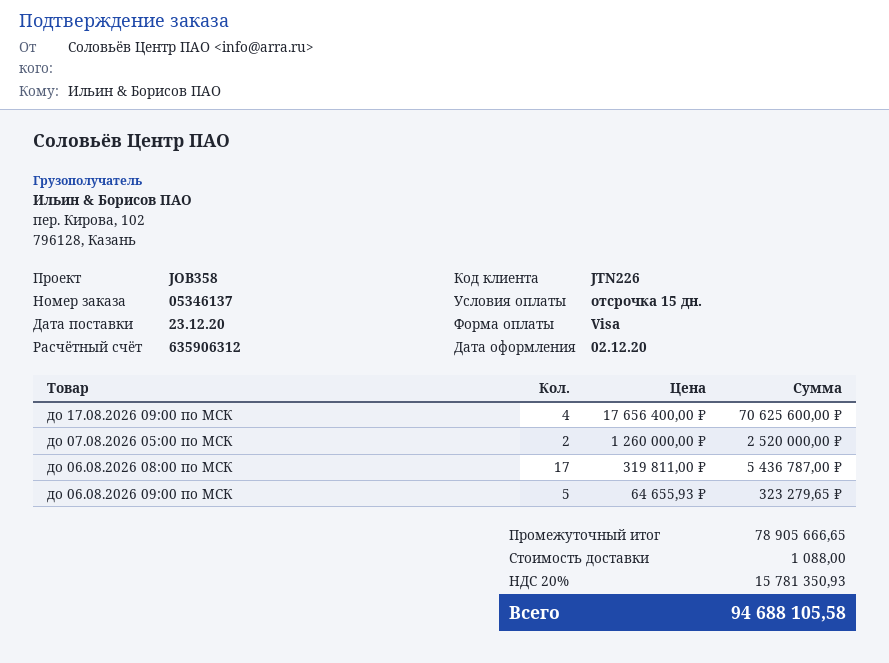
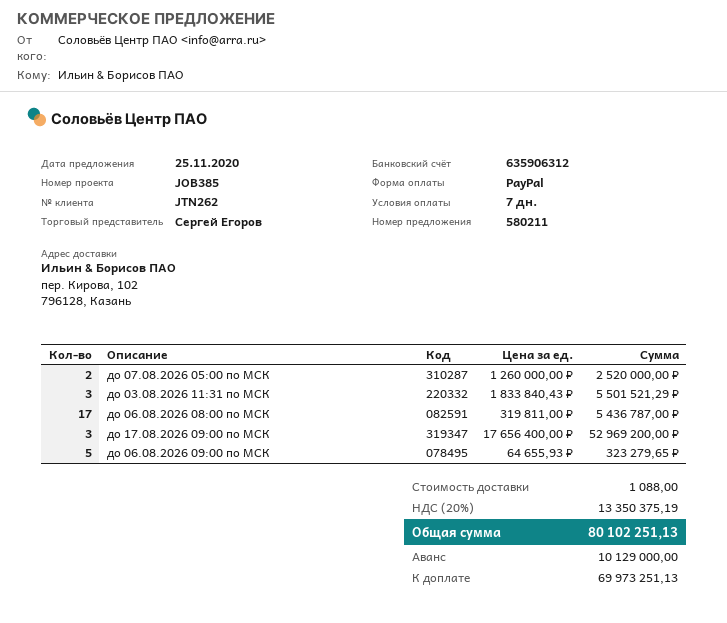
payment terms: 15 days -> 7 days
customer number: JTN226 -> JTN262
reference: JOB358 -> JOB385
payment method: Visa -> PayPal
до 17.08.2026 09:00 по МСК: 4 x 17656400.00 = 70625600.00 -> 3 x 17656400.00 = 52969200.00
до 03.08.2026 11:31 по МСК: none -> 3 x 1833840.43 = 5501521.29
tax: 20% = 15781350.93 -> 20% = 13350375.19
total: 94688105.58 -> 80102251.13

